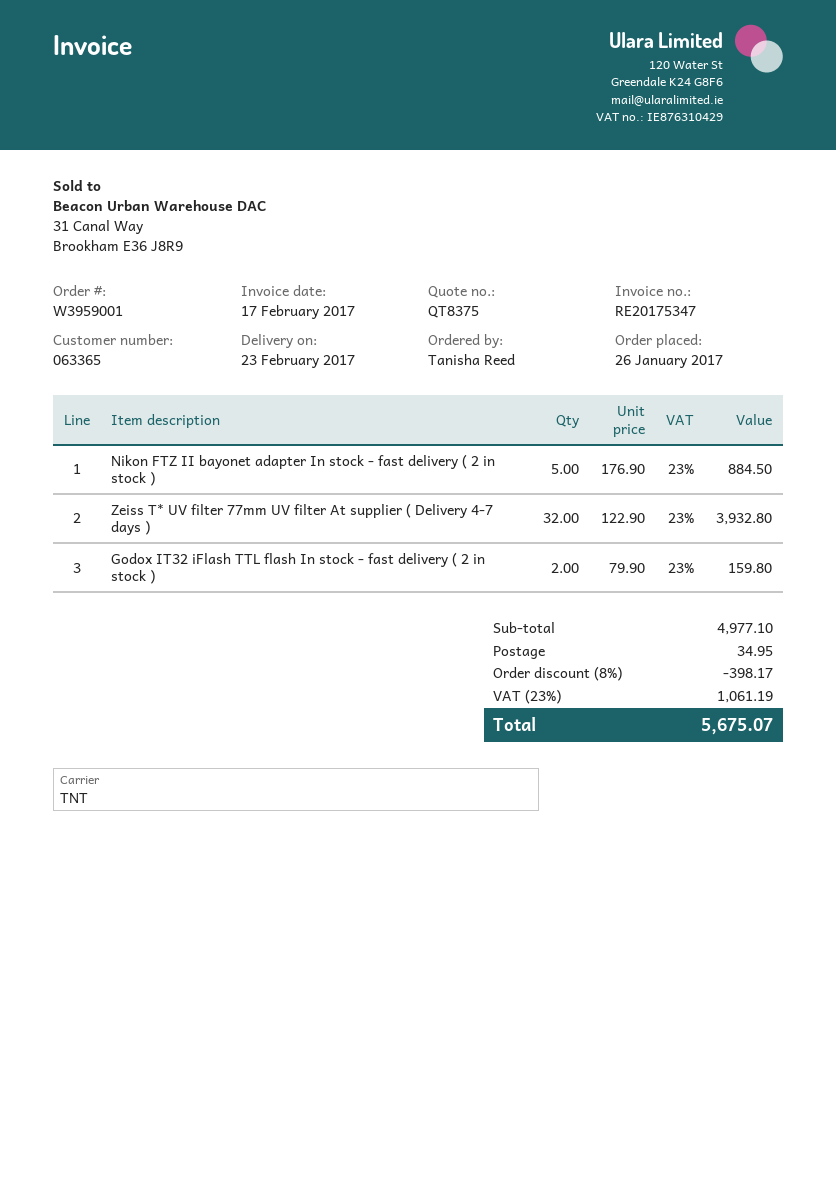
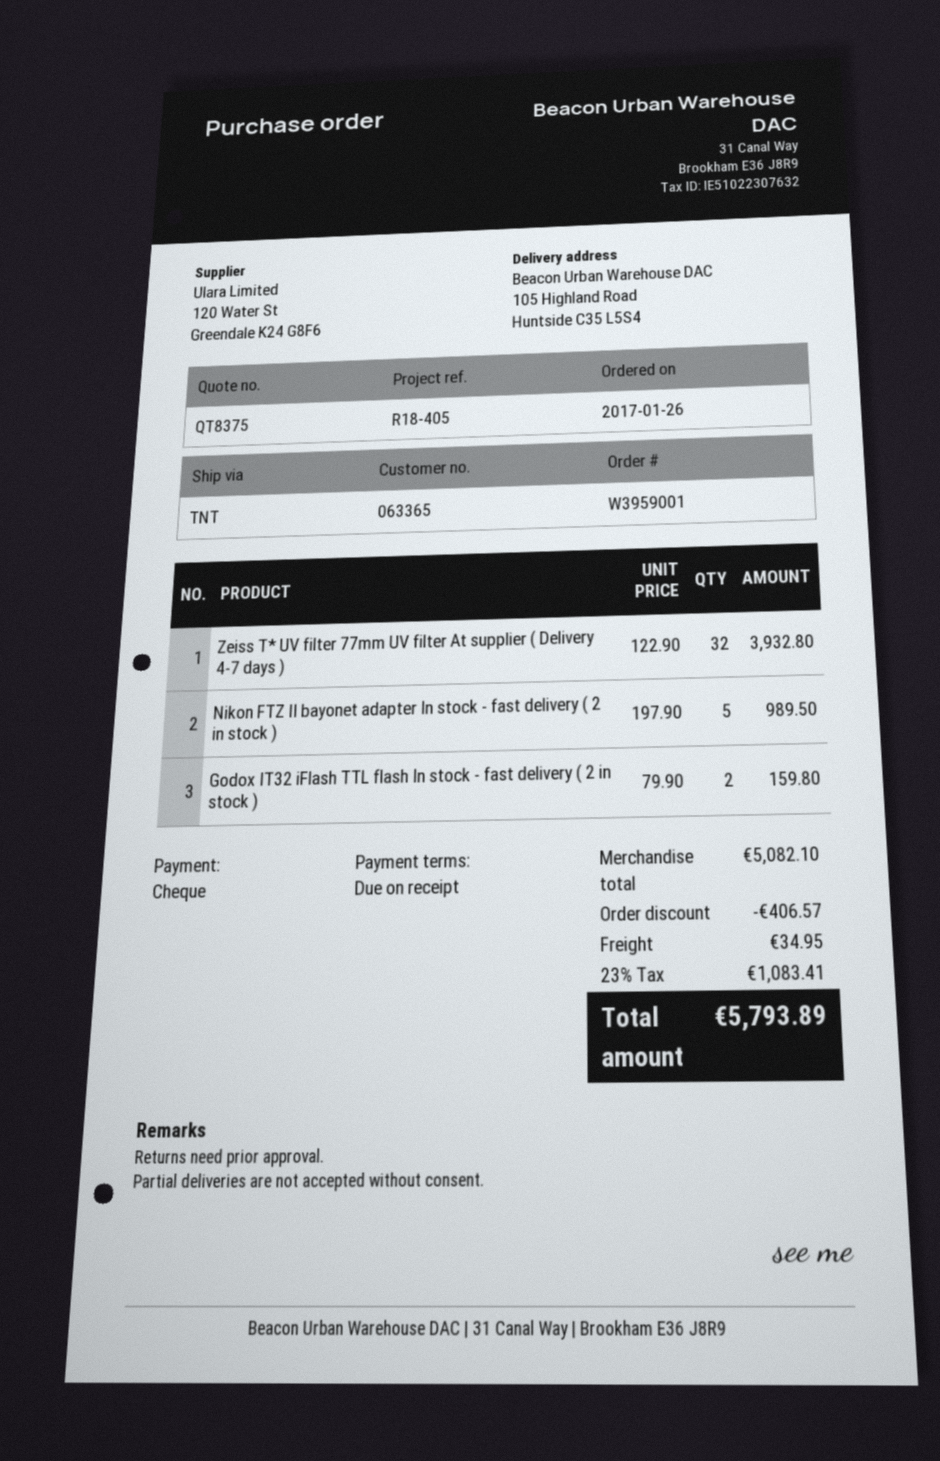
Nikon FTZ II bayonet adapter In stock - fast delivery ( 2 in stock ): 5 x 176.90 = 884.50 -> 5 x 197.90 = 989.50
subtotal: 4977.10 -> 5082.10
discount: 398.17 -> 406.57
tax: 23% = 1061.19 -> 23% = 1083.41
total: 5675.07 -> 5793.89

